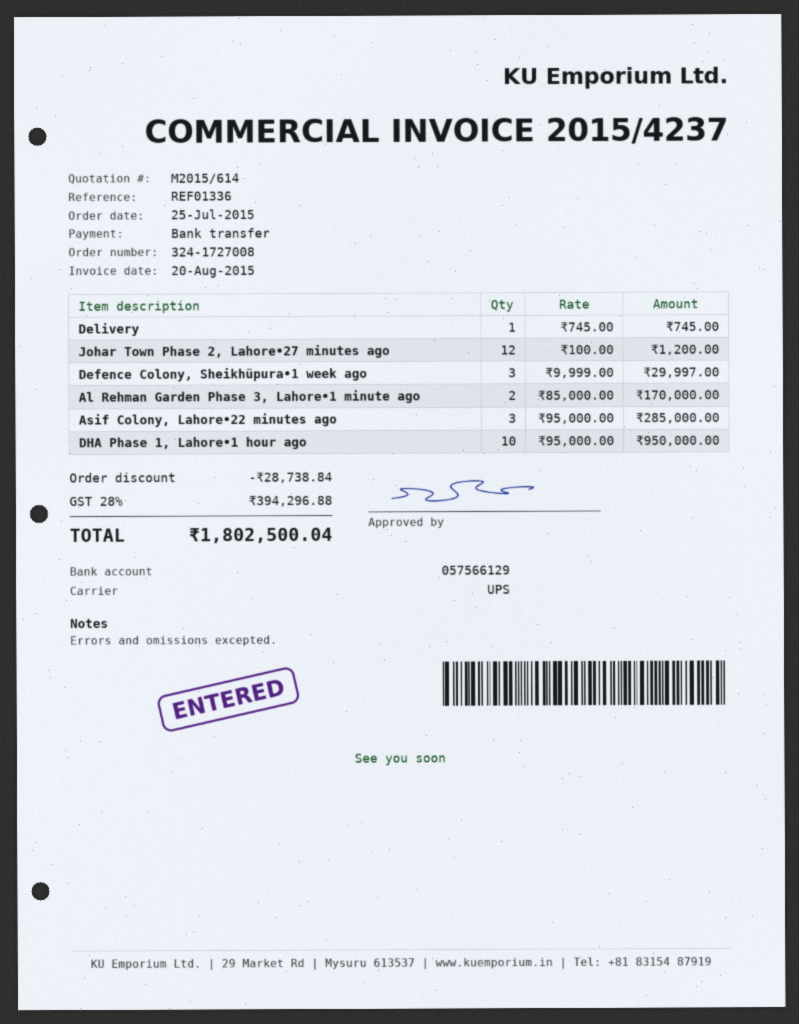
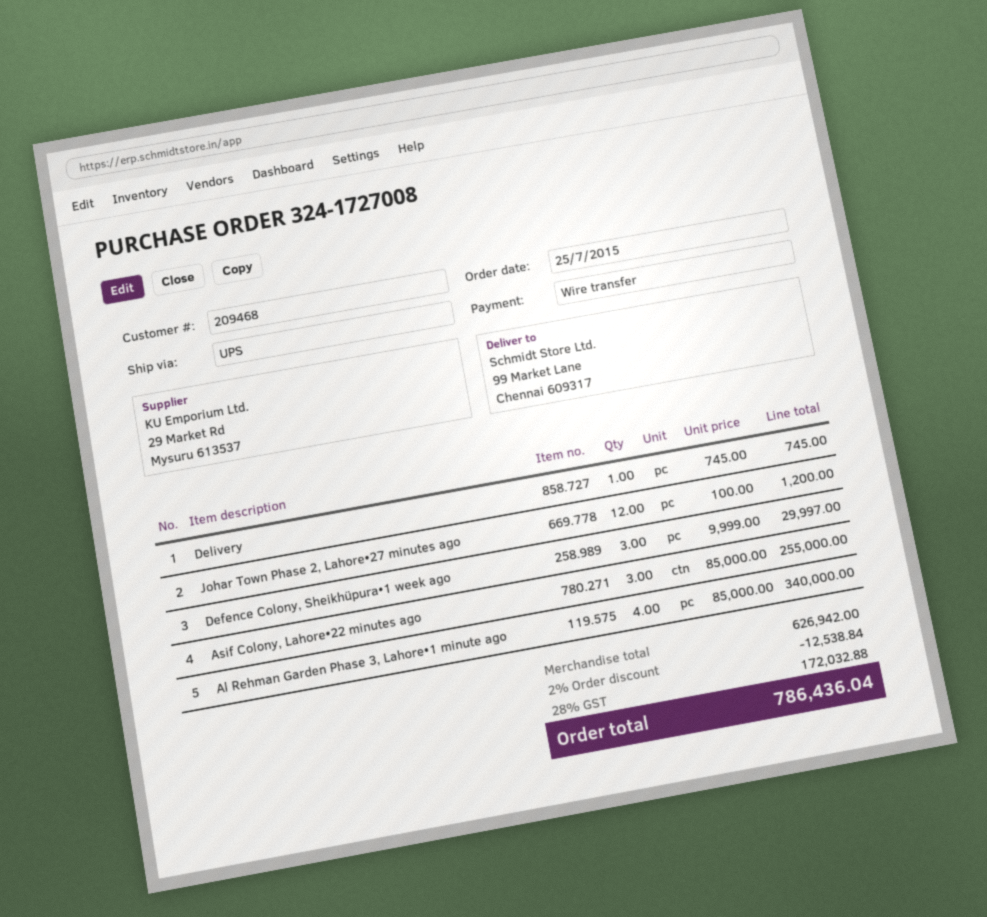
Al Rehman Garden Phase 3, Lahore•1 minute ago: 2 x 85000.00 = 170000.00 -> 4 x 85000.00 = 340000.00
Asif Colony, Lahore•22 minutes ago: 3 x 95000.00 = 285000.00 -> 3 x 85000.00 = 255000.00
DHA Phase 1, Lahore•1 hour ago: 10 x 95000.00 = 950000.00 -> none
discount: 28738.84 -> 12538.84
tax: 28% = 394296.88 -> 28% = 172032.88
total: 1802500.04 -> 786436.04

